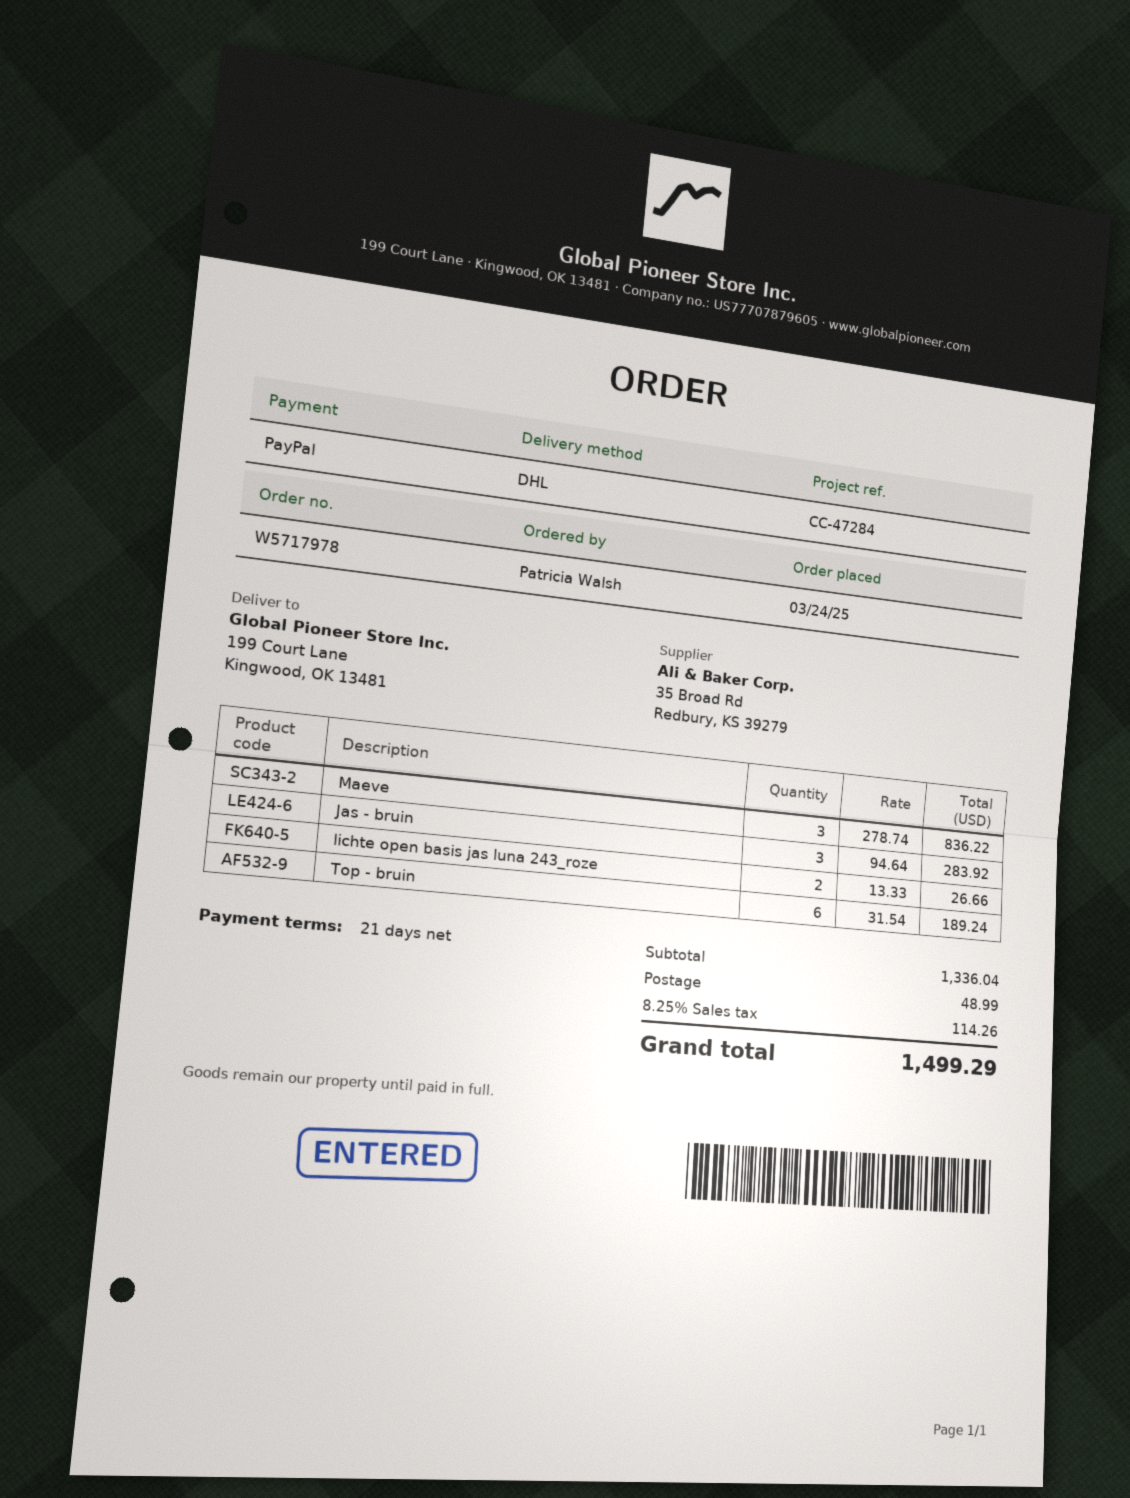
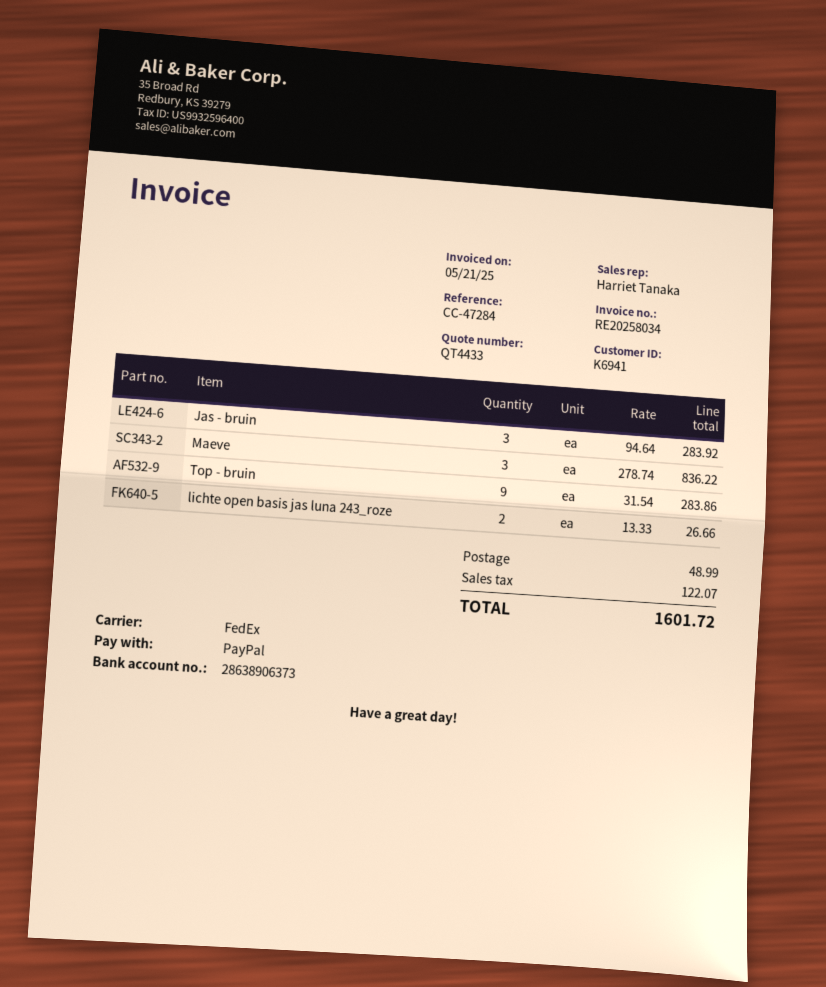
shipping method: DHL -> FedEx
Top - bruin: 6 x 31.54 = 189.24 -> 9 x 31.54 = 283.86
tax: 114.26 -> 122.07
total: 1499.29 -> 1601.72

